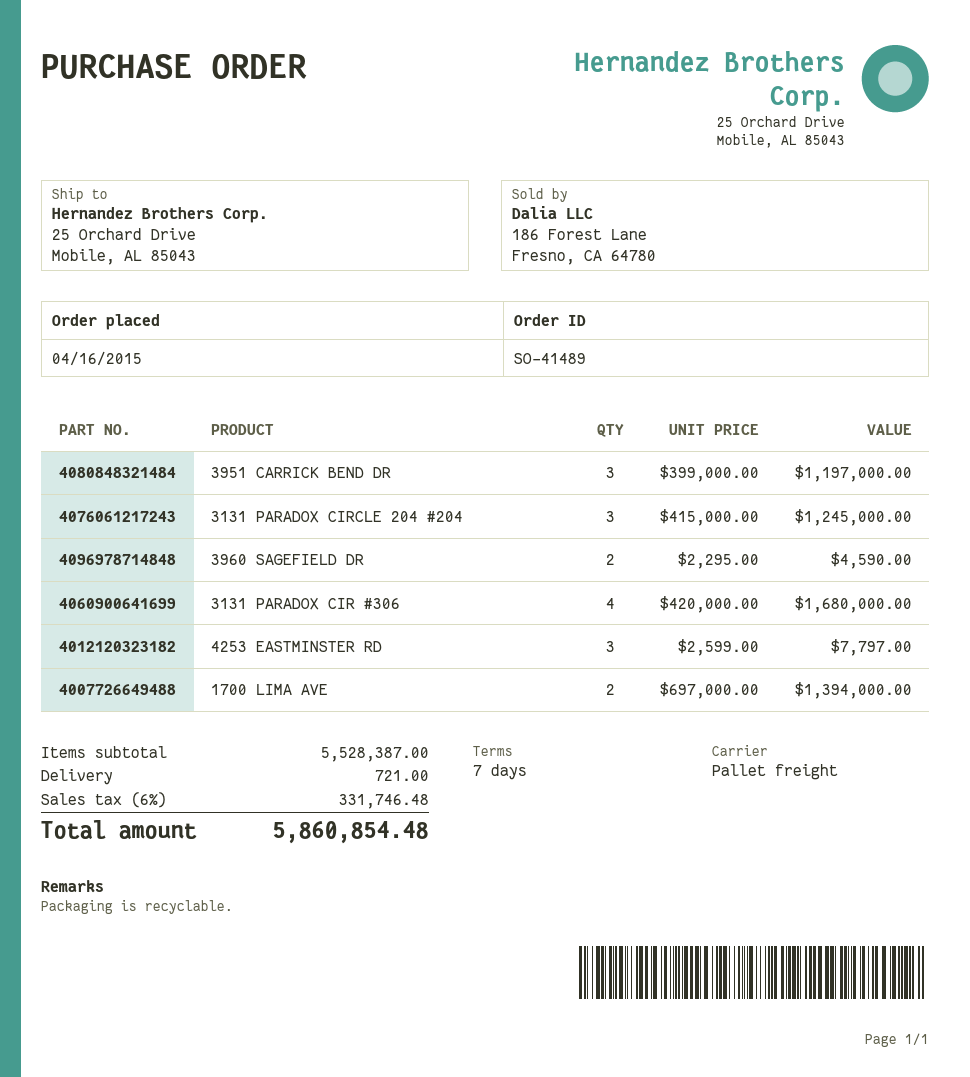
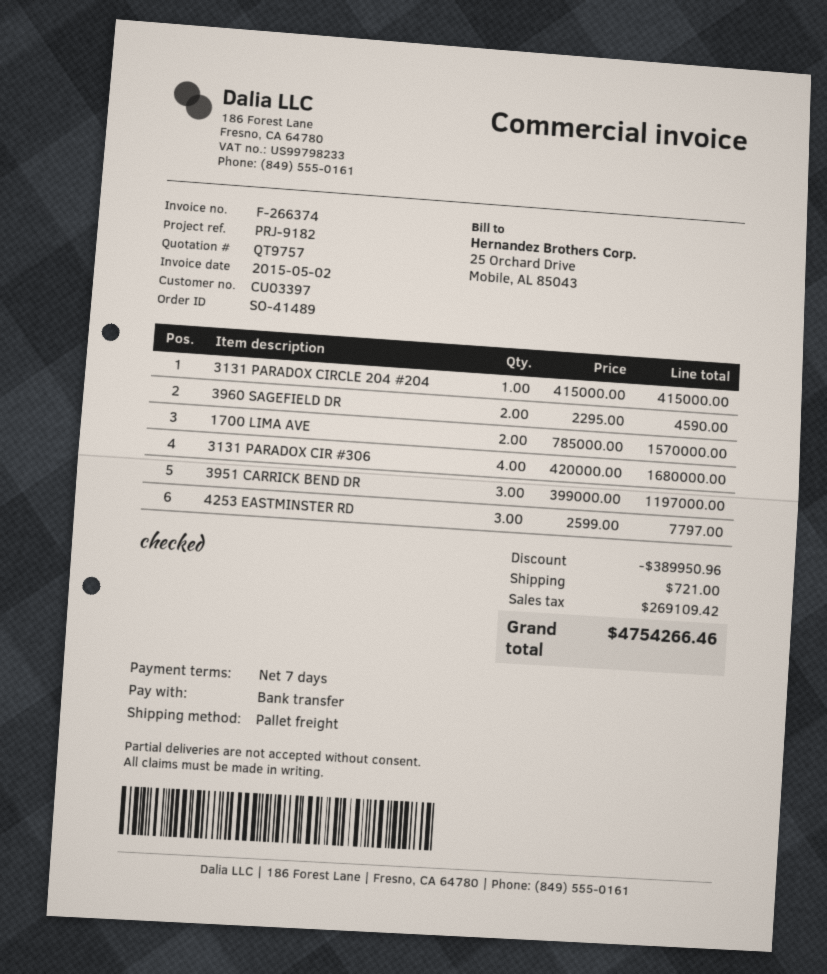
3131 PARADOX CIRCLE 204 #204: 3 x 415000.00 = 1245000.00 -> 1 x 415000.00 = 415000.00
1700 LIMA AVE: 2 x 697000.00 = 1394000.00 -> 2 x 785000.00 = 1570000.00
discount: none -> 389950.96
tax: 331746.48 -> 269109.42
total: 5860854.48 -> 4754266.46

